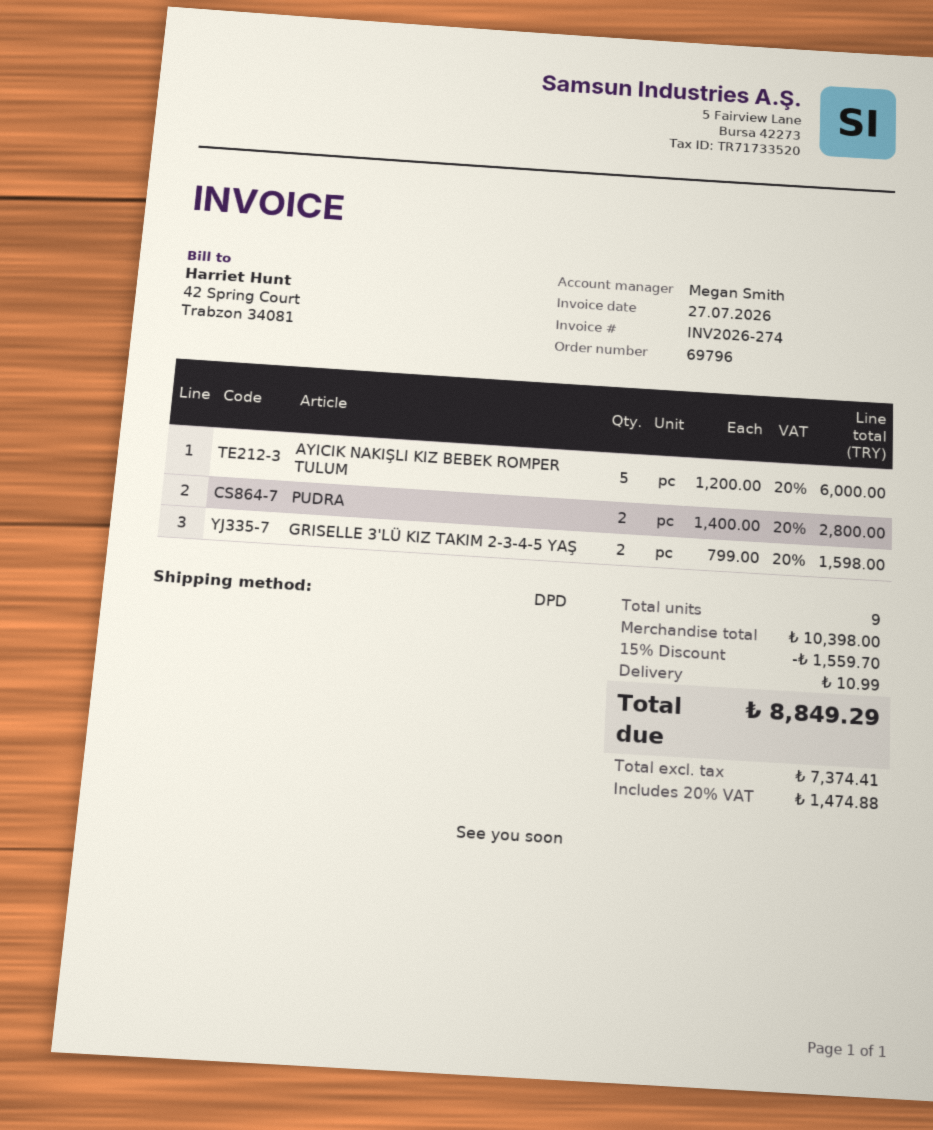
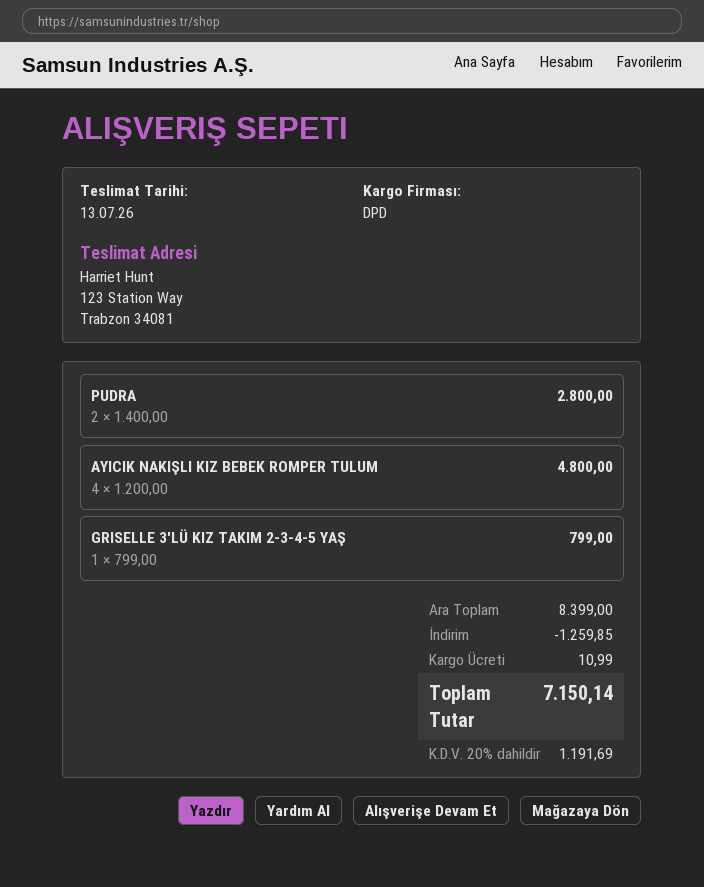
AYICIK NAKIŞLI KIZ BEBEK ROMPER TULUM: 5 x 1200.00 = 6000.00 -> 4 x 1200.00 = 4800.00
GRISELLE 3'LÜ KIZ TAKIM 2-3-4-5 YAŞ: 2 x 799.00 = 1598.00 -> 1 x 799.00 = 799.00
subtotal: 10398.00 -> 8399.00
discount: 1559.70 -> 1259.85
tax: 20% = 1474.88 -> 20% = 1191.69
total: 8849.29 -> 7150.14

